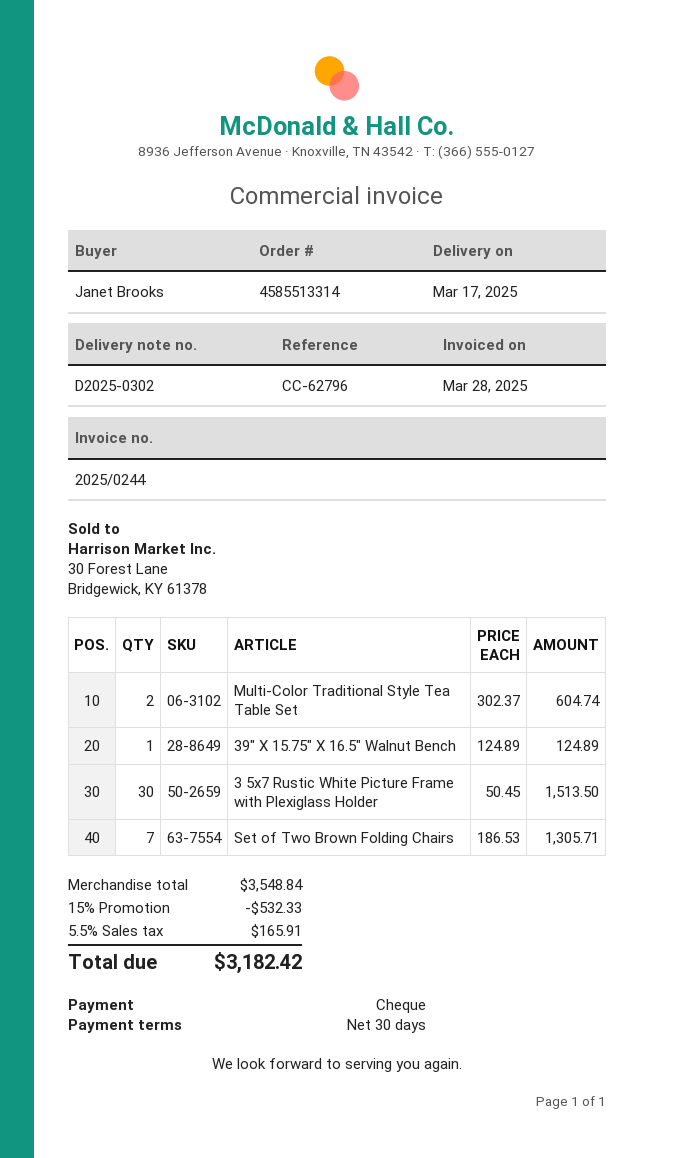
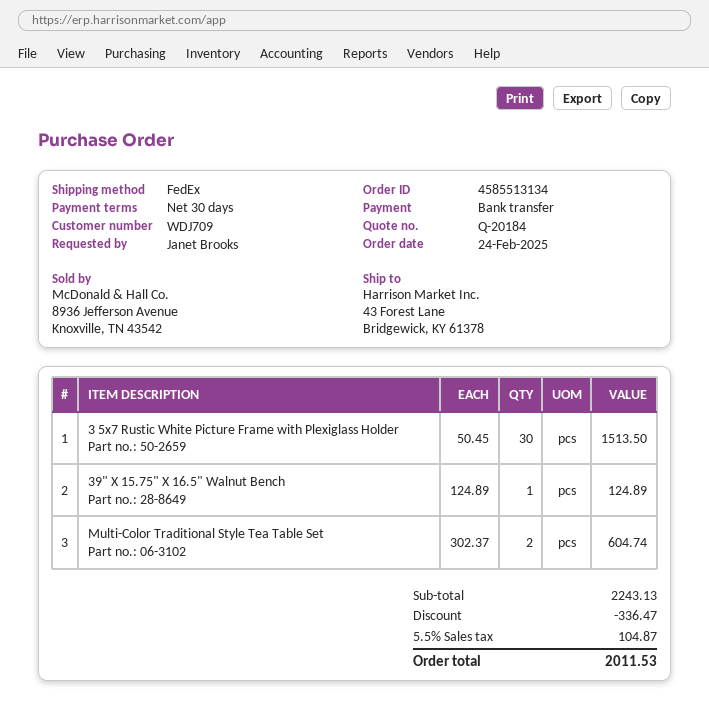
order number: 4585513314 -> 4585513134
payment method: cheque -> bank transfer
Set of Two Brown Folding Chairs: 7 x 186.53 = 1305.71 -> none
subtotal: 3548.84 -> 2243.13
discount: 532.33 -> 336.47
tax: 5.5% = 165.91 -> 5.5% = 104.87
total: 3182.42 -> 2011.53

